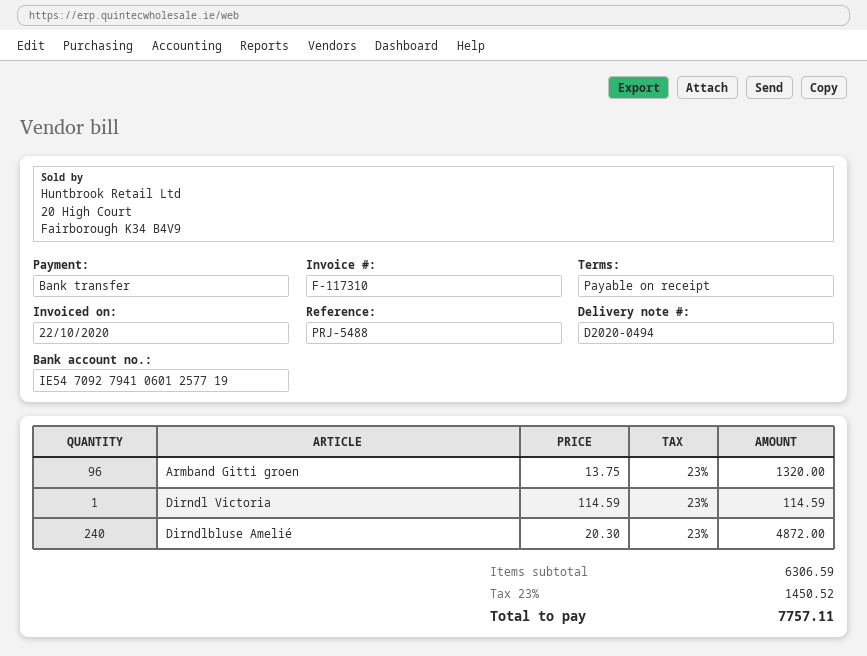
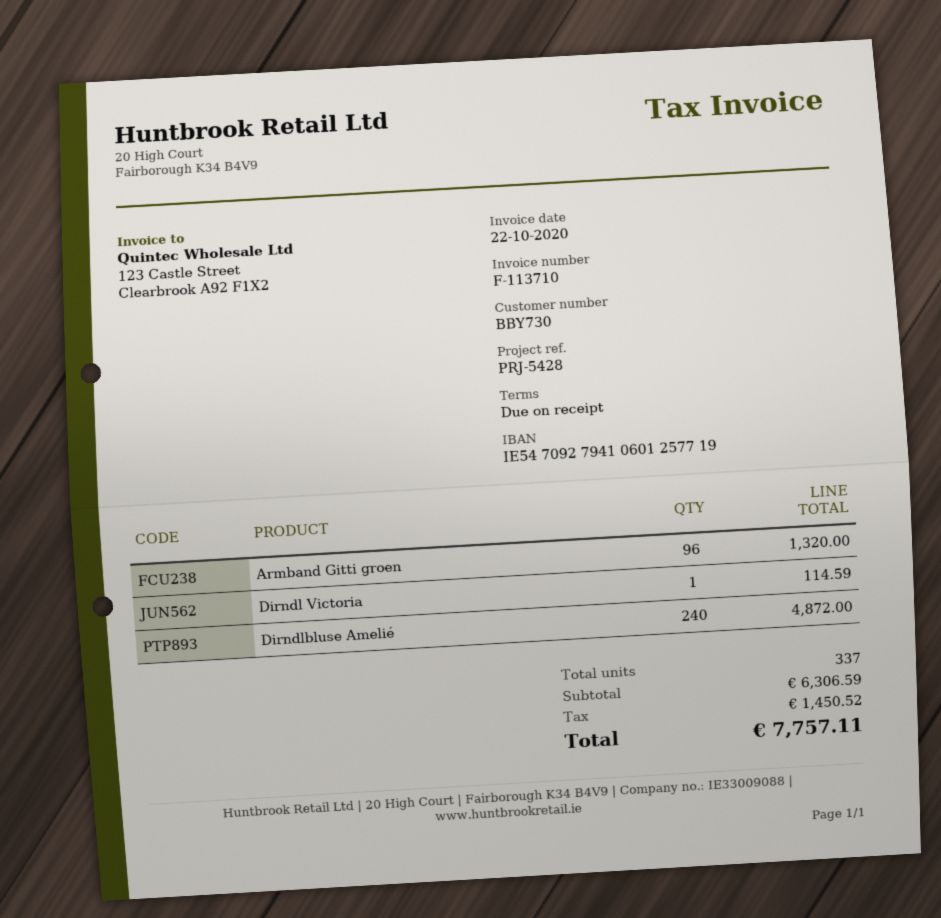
invoice number: F-117310 -> F-113710
reference: PRJ-5488 -> PRJ-5428

